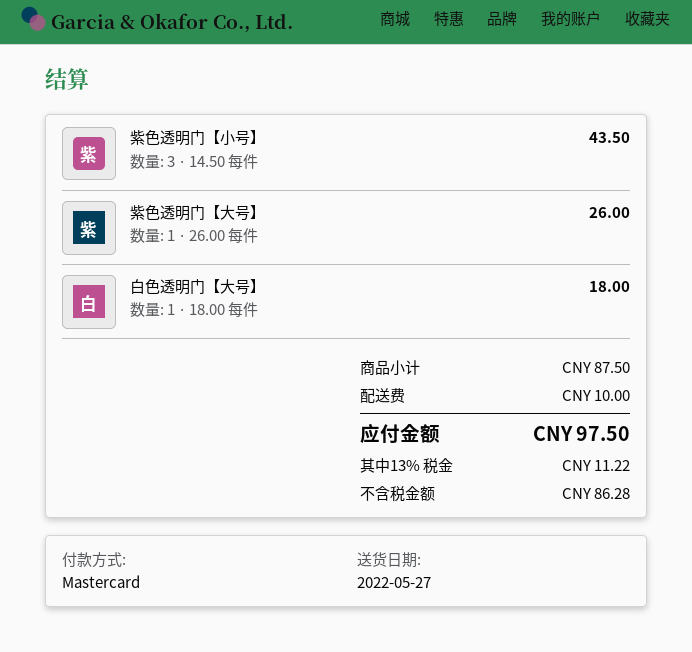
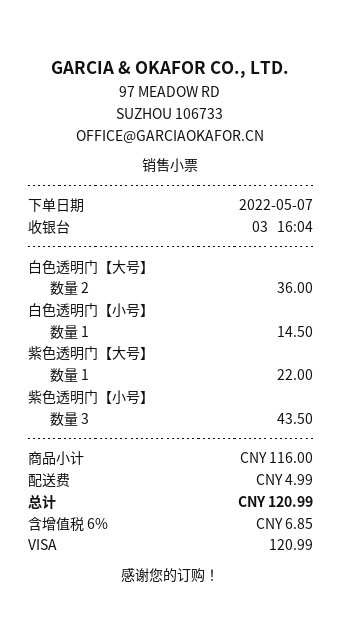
payment method: Mastercard -> Visa
紫色透明门【大号】: 1 for 26.00 -> 1 for 22.00
白色透明门【大号】: 1 for 18.00 -> 2 for 36.00
白色透明门【小号】: none -> 1 for 14.50
subtotal: 87.50 -> 116.00
shipping: 10.00 -> 4.99
tax: 13% = 11.22 -> 6% = 6.85
total: 97.50 -> 120.99

